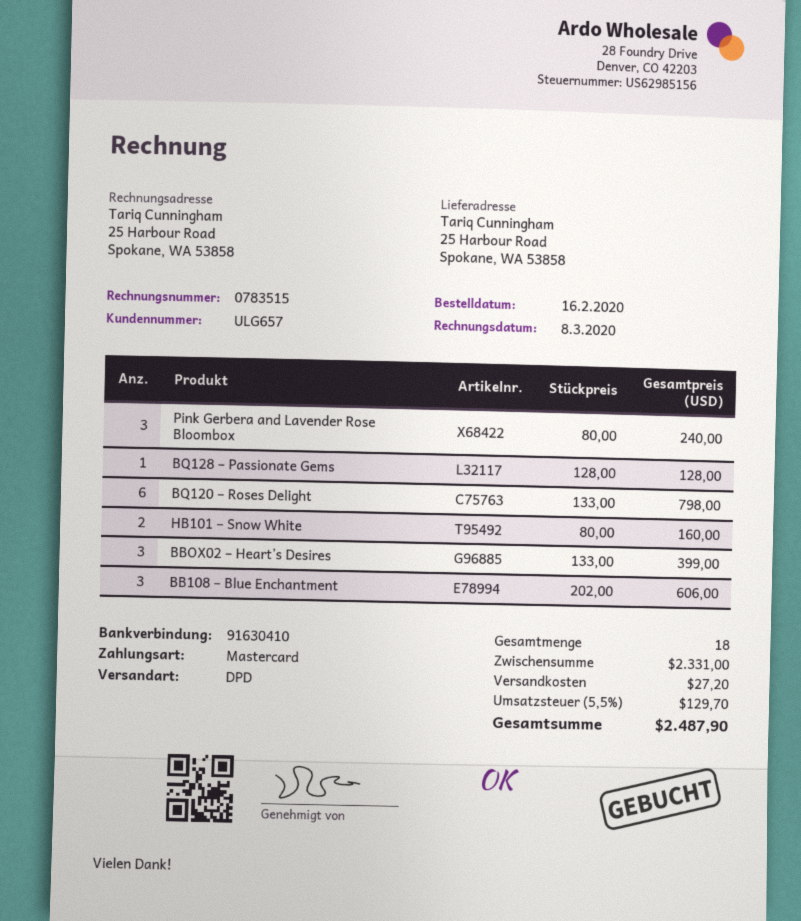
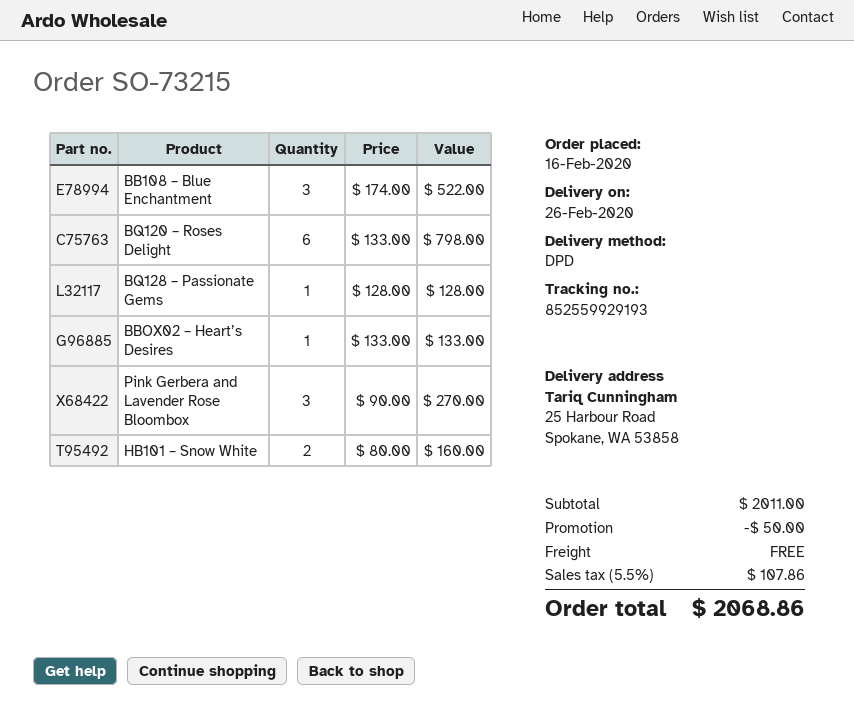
Pink Gerbera and Lavender Rose Bloombox: 3 x 80.00 = 240.00 -> 3 x 90.00 = 270.00
BBOX02 – Heart’s Desires: 3 x 133.00 = 399.00 -> 1 x 133.00 = 133.00
BB108 – Blue Enchantment: 3 x 202.00 = 606.00 -> 3 x 174.00 = 522.00
subtotal: 2331.00 -> 2011.00
discount: none -> 50.00
shipping: 27.20 -> 0.00
tax: 5.5% = 129.70 -> 5.5% = 107.86
total: 2487.90 -> 2068.86

